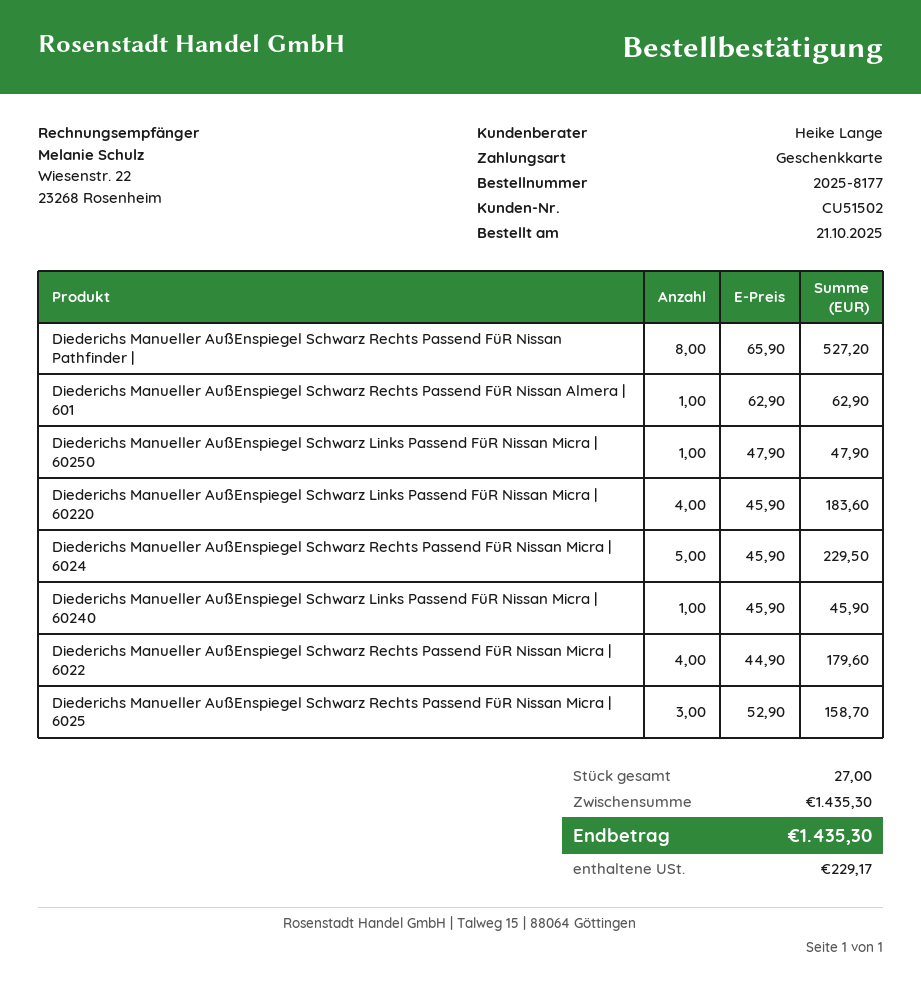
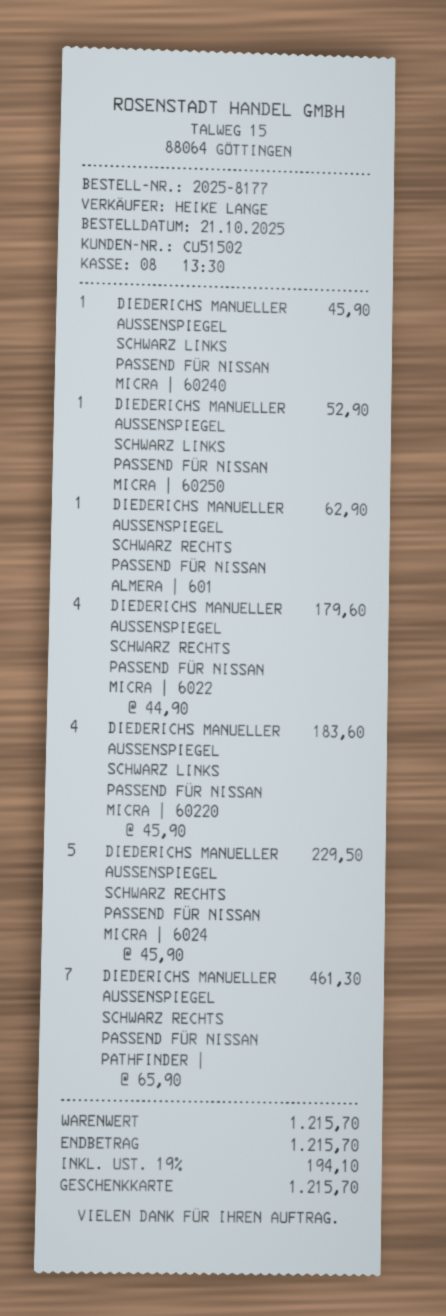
Diederichs Manueller AußEnspiegel Schwarz Rechts Passend FüR Nissan Pathfinder |: 8 x 65.90 = 527.20 -> 7 x 65.90 = 461.30
Diederichs Manueller AußEnspiegel Schwarz Links Passend FüR Nissan Micra | 60250: 1 x 47.90 = 47.90 -> 1 x 52.90 = 52.90
Diederichs Manueller AußEnspiegel Schwarz Rechts Passend FüR Nissan Micra | 6025: 3 x 52.90 = 158.70 -> none
subtotal: 1435.30 -> 1215.70
tax: 229.17 -> 194.10
total: 1435.30 -> 1215.70

